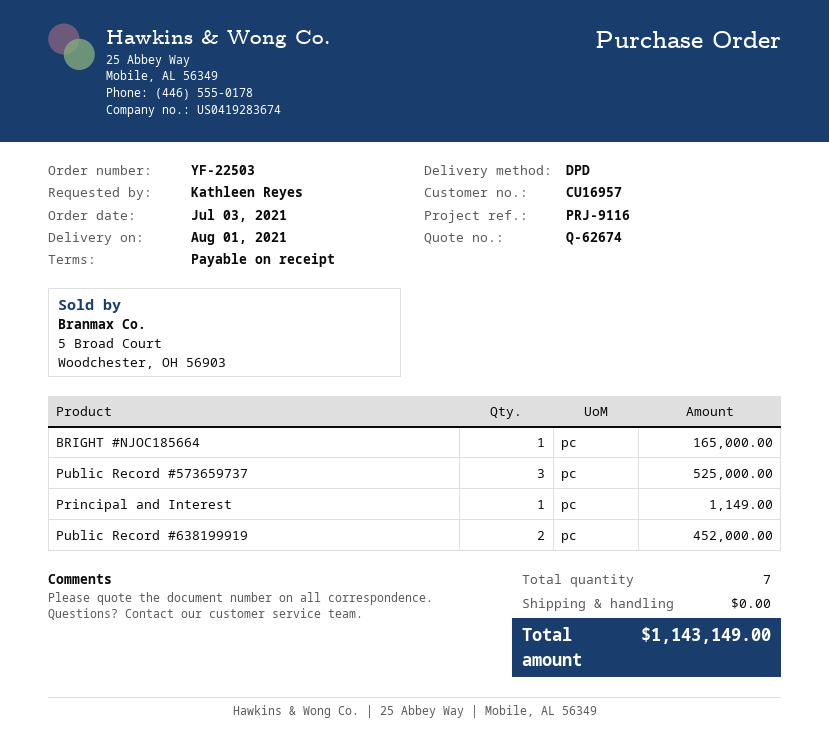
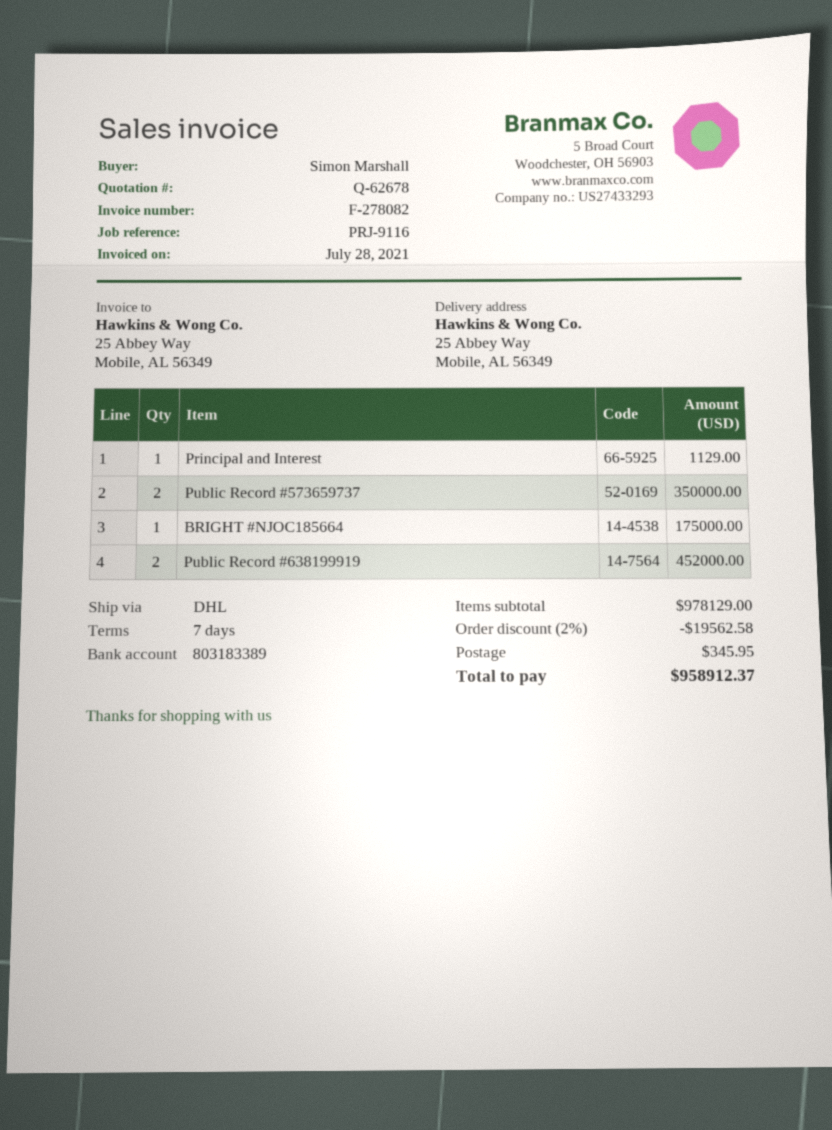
quote number: Q-62674 -> Q-62678
payment terms: on receipt -> 7 days
ordered by: Kathleen Reyes -> Simon Marshall
shipping method: DPD -> DHL
BRIGHT #NJOC185664: 1 for 165000.00 -> 1 for 175000.00
Public Record #573659737: 3 for 525000.00 -> 2 for 350000.00
Principal and Interest: 1 for 1149.00 -> 1 for 1129.00
discount: none -> 2% = 19562.58
shipping: 0.00 -> 345.95
total: 1143149.00 -> 958912.37

